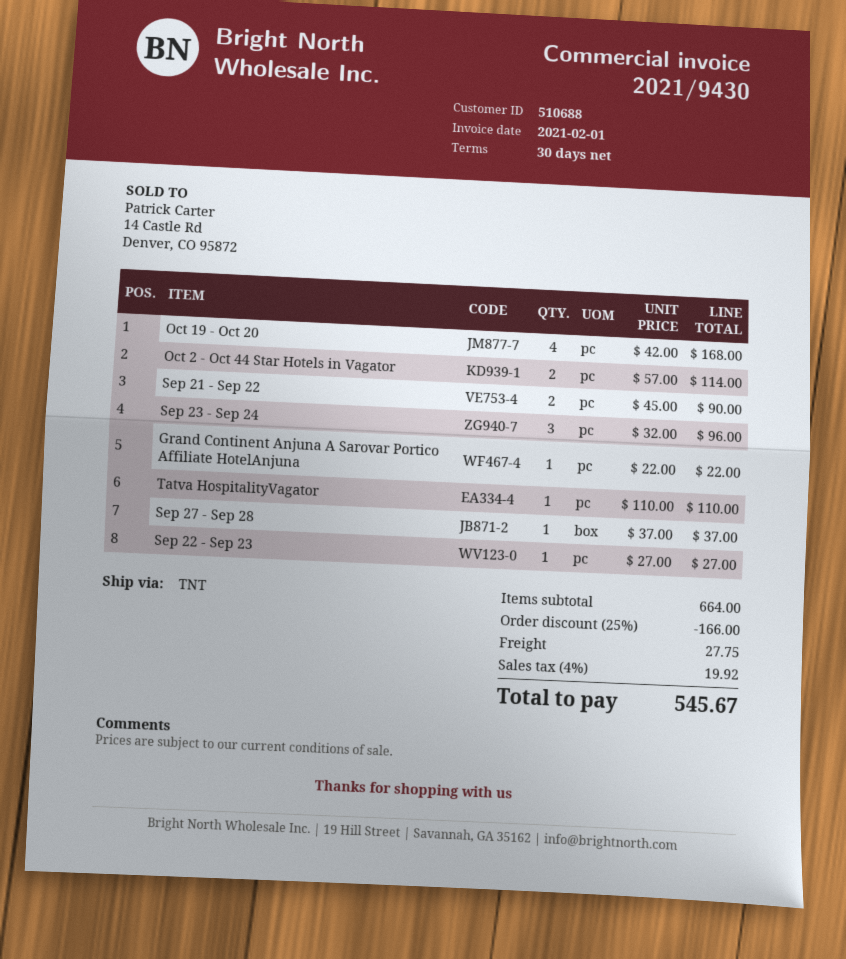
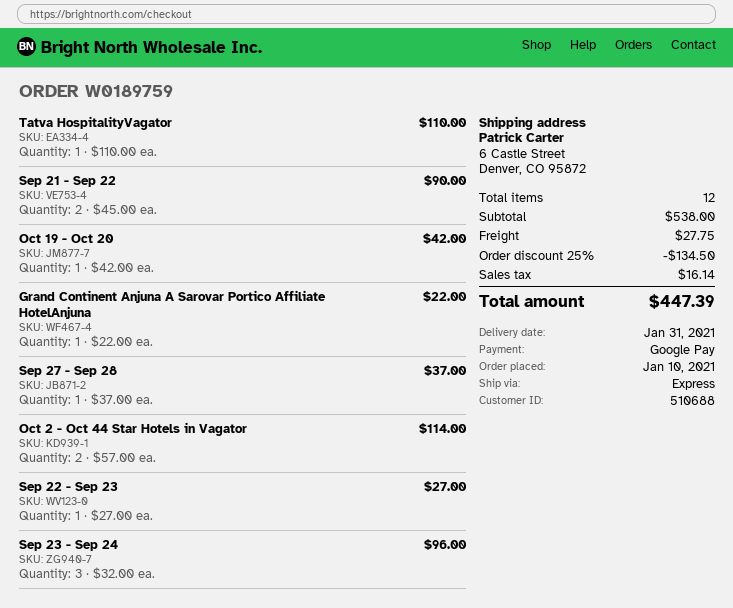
shipping method: TNT -> express
Oct 19 - Oct 20: 4 x 42.00 = 168.00 -> 1 x 42.00 = 42.00
subtotal: 664.00 -> 538.00
discount: 25% = 166.00 -> 25% = 134.50
tax: 19.92 -> 16.14
total: 545.67 -> 447.39

